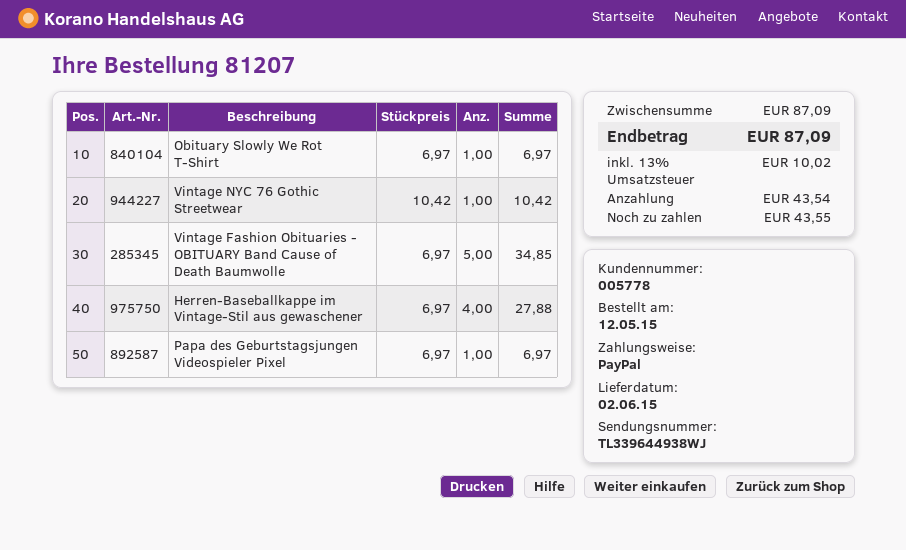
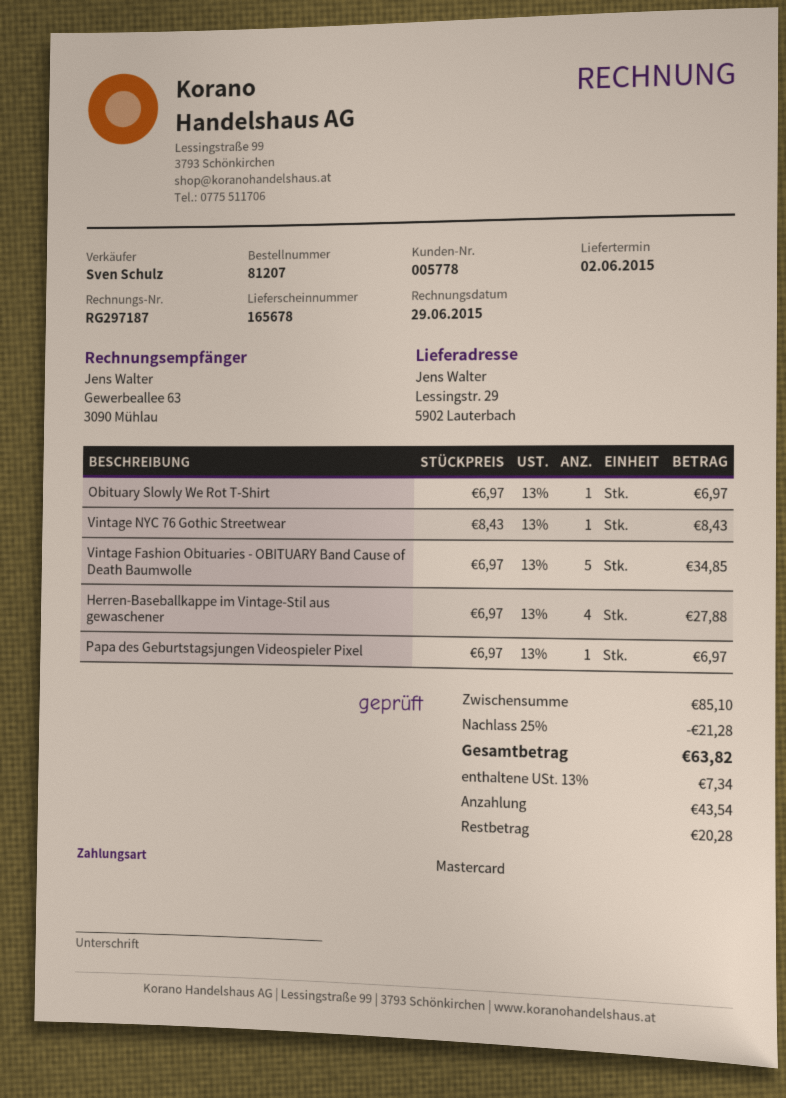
payment method: PayPal -> Mastercard
Vintage NYC 76 Gothic Streetwear: 1 x 10.42 = 10.42 -> 1 x 8.43 = 8.43
subtotal: 87.09 -> 85.10
discount: none -> 25% = 21.28
tax: 13% = 10.02 -> 13% = 7.34
total: 87.09 -> 63.82
balance: 43.55 -> 20.28

